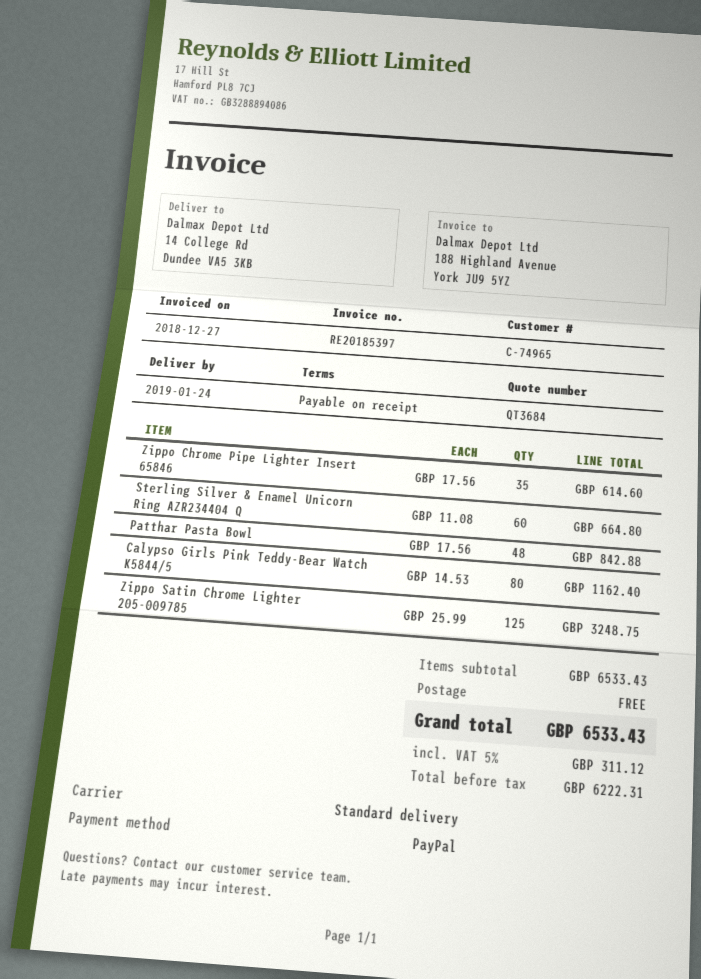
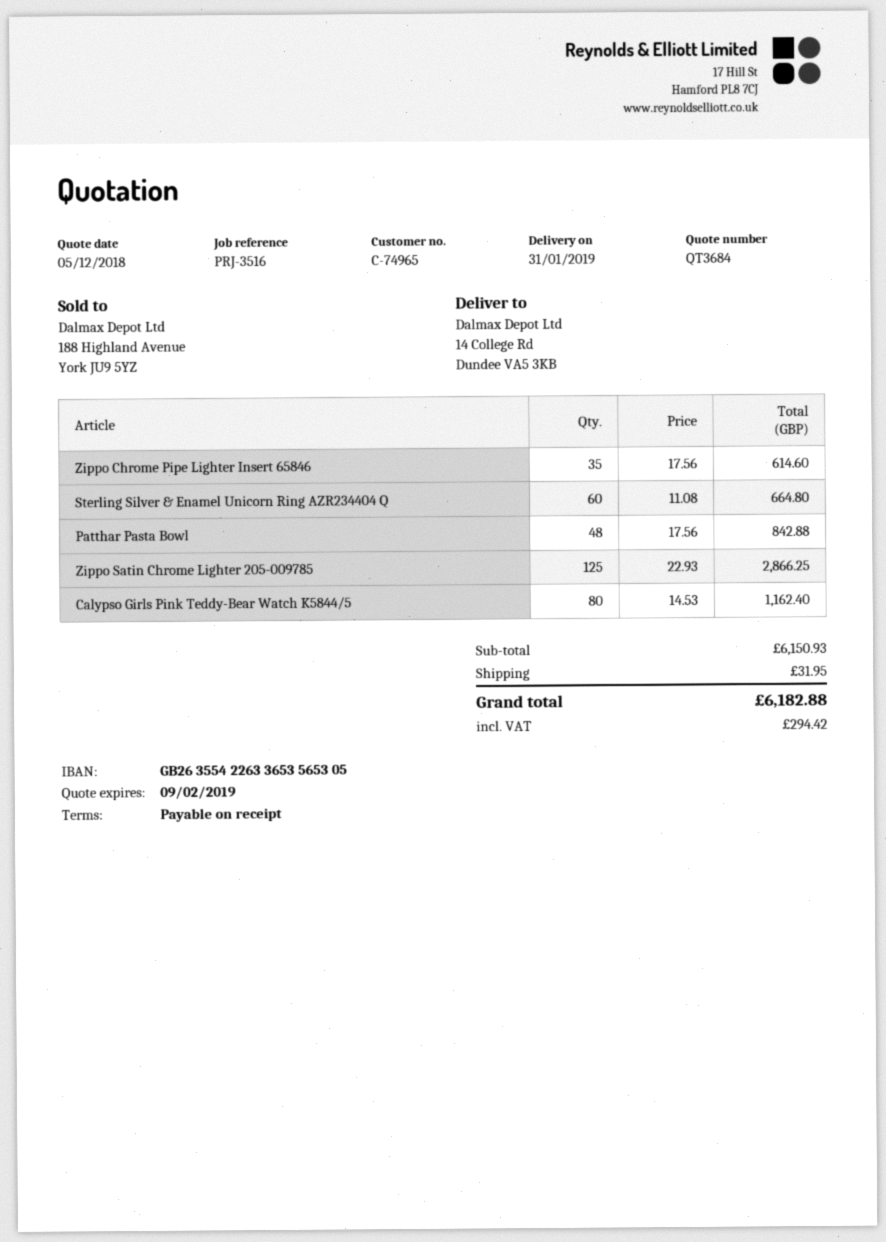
delivery date: 2019-01-24 -> 2019-01-31
Zippo Satin Chrome Lighter 205-009785: 125 x 25.99 = 3248.75 -> 125 x 22.93 = 2866.25
subtotal: 6533.43 -> 6150.93
shipping: 0.00 -> 31.95
tax: 311.12 -> 294.42
total: 6533.43 -> 6182.88

